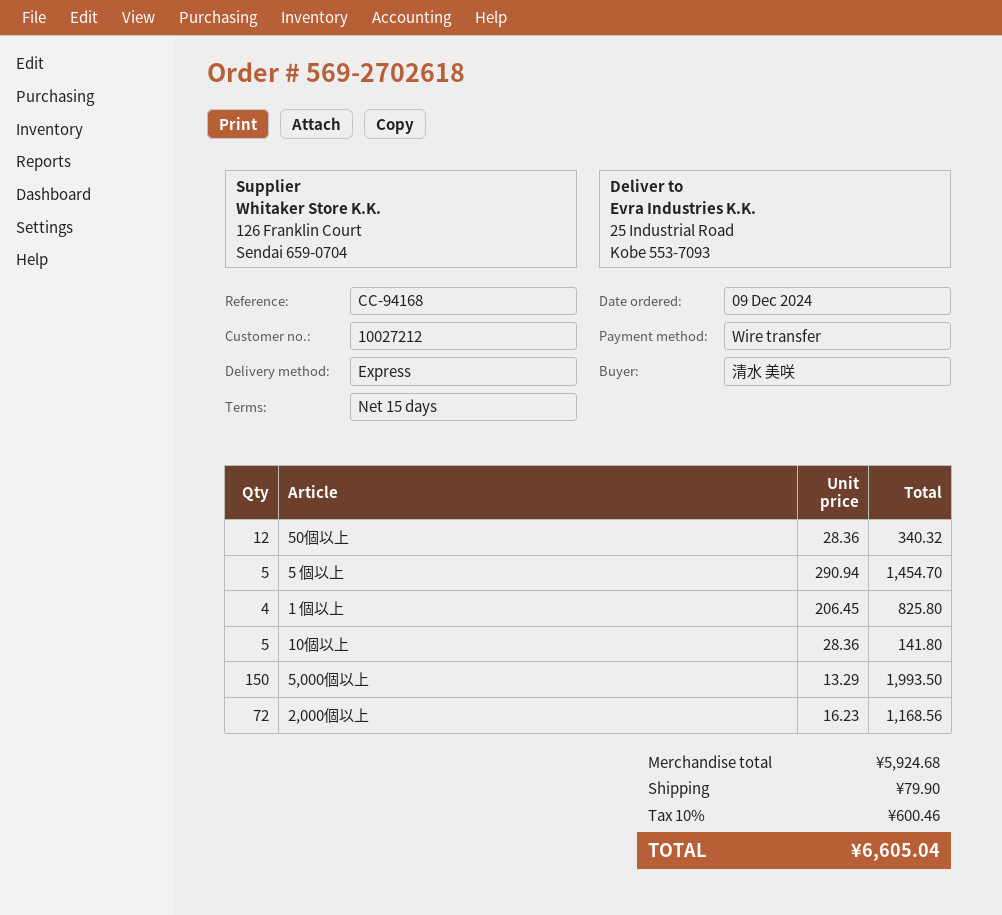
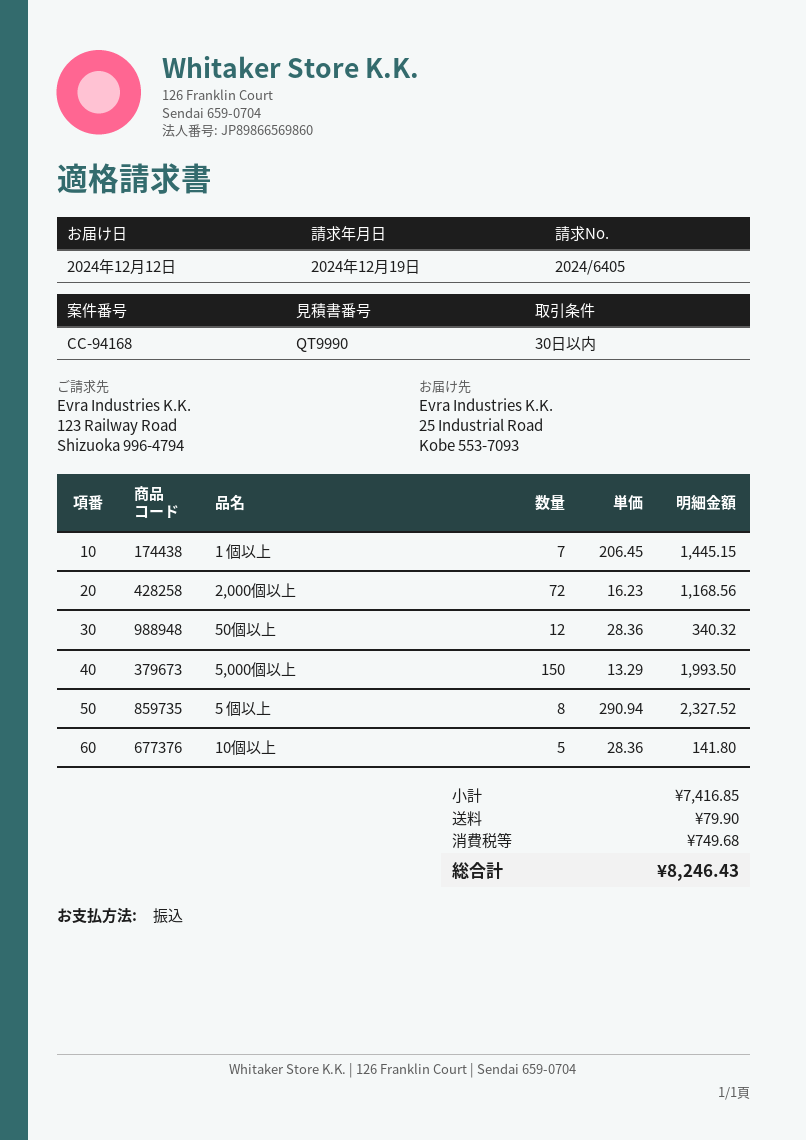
payment terms: 15 days -> 30 days
5 個以上: 5 x 290.94 = 1454.70 -> 8 x 290.94 = 2327.52
1 個以上: 4 x 206.45 = 825.80 -> 7 x 206.45 = 1445.15
subtotal: 5924.68 -> 7416.85
tax: 600.46 -> 749.68
total: 6605.04 -> 8246.43

